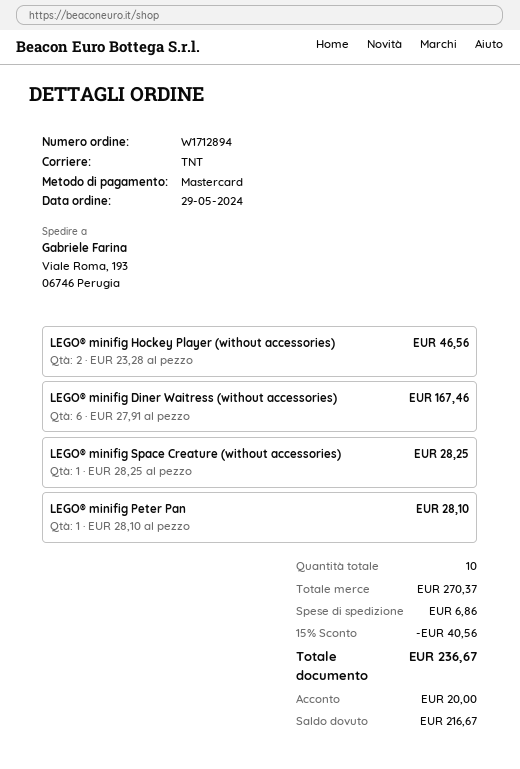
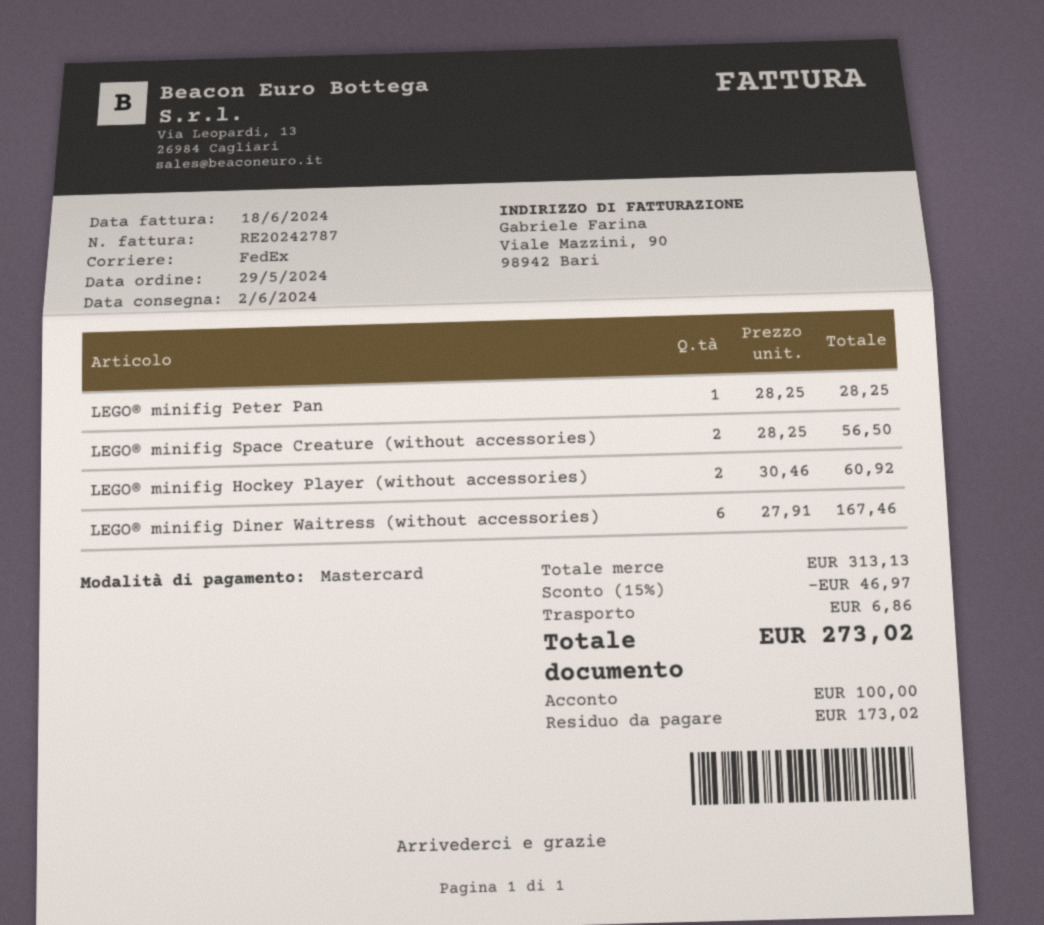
shipping method: TNT -> FedEx
LEGO® minifig Hockey Player (without accessories): 2 x 23.28 = 46.56 -> 2 x 30.46 = 60.92
LEGO® minifig Space Creature (without accessories): 1 x 28.25 = 28.25 -> 2 x 28.25 = 56.50
LEGO® minifig Peter Pan: 1 x 28.10 = 28.10 -> 1 x 28.25 = 28.25
subtotal: 270.37 -> 313.13
discount: 15% = 40.56 -> 15% = 46.97
total: 236.67 -> 273.02
deposit: 20.00 -> 100.00
balance: 216.67 -> 173.02

